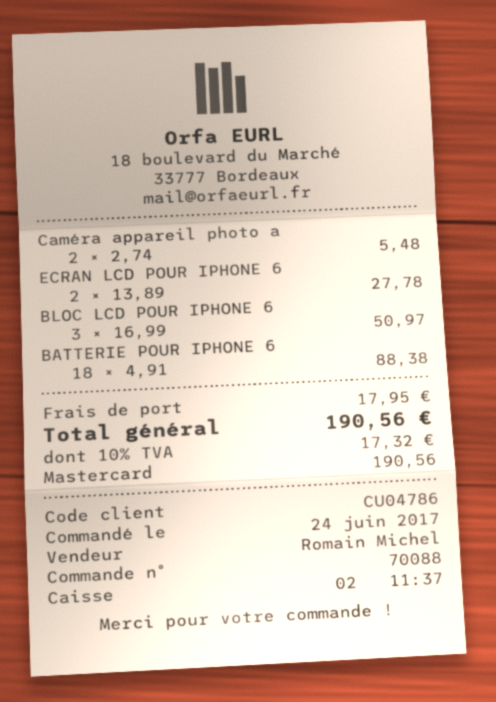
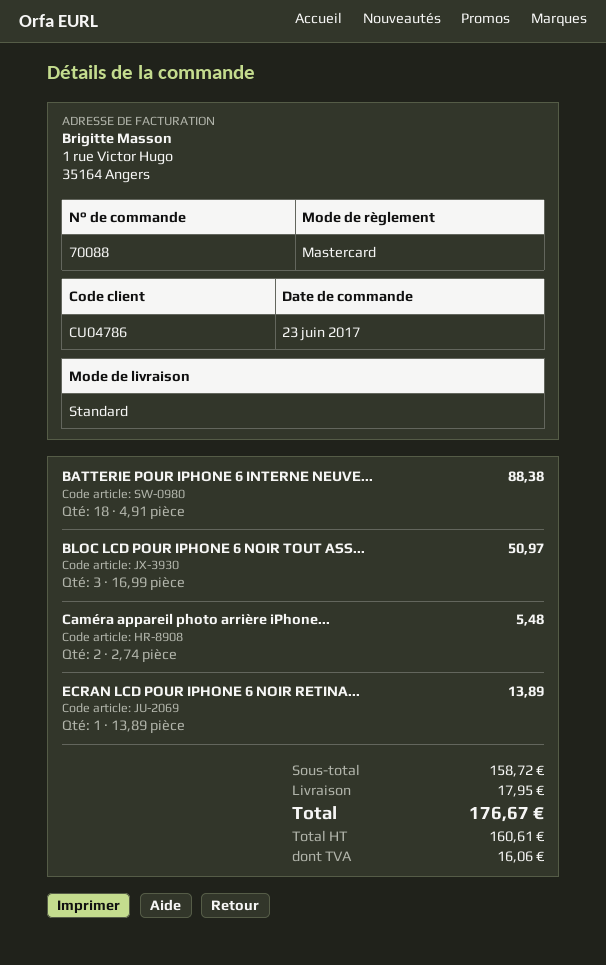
order date: 2017-06-24 -> 2017-06-23
ECRAN LCD POUR IPHONE 6: 2 x 13.89 = 27.78 -> 1 x 13.89 = 13.89
tax: 17.32 -> 16.06
total: 190.56 -> 176.67

